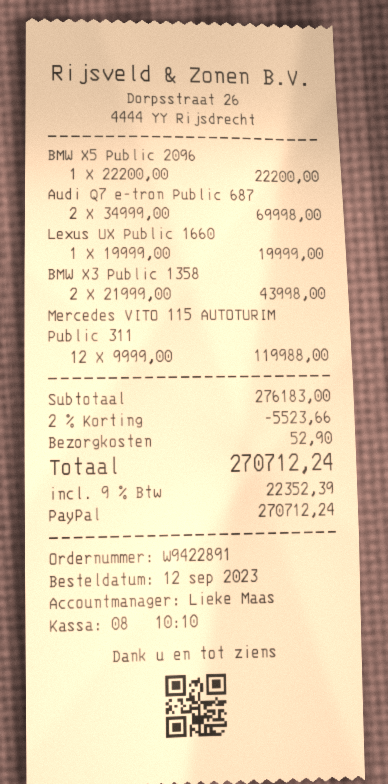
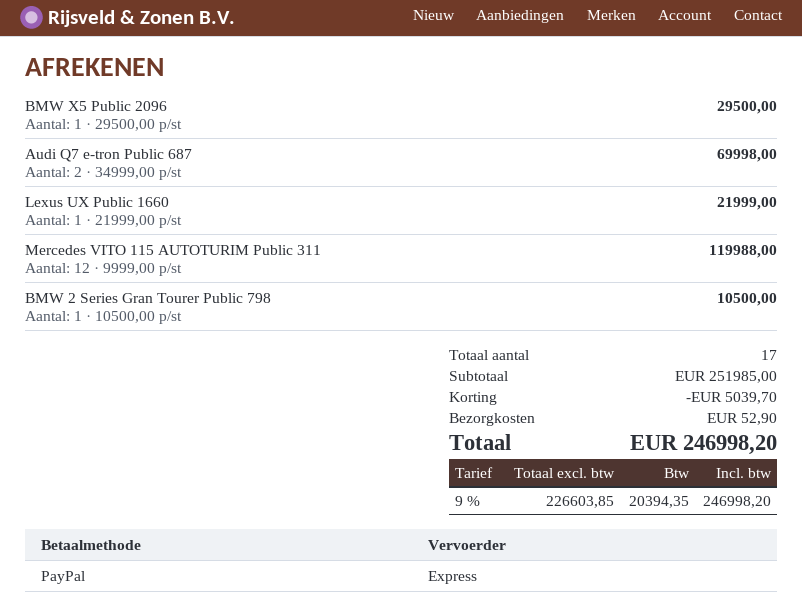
BMW X5 Public 2096: 1 x 22200.00 = 22200.00 -> 1 x 29500.00 = 29500.00
Lexus UX Public 1660: 1 x 19999.00 = 19999.00 -> 1 x 21999.00 = 21999.00
BMW X3 Public 1358: 2 x 21999.00 = 43998.00 -> none
BMW 2 Series Gran Tourer Public 798: none -> 1 x 10500.00 = 10500.00
subtotal: 276183.00 -> 251985.00
discount: 5523.66 -> 5039.70
tax: 9% = 22352.39 -> 9% = 20394.35
total: 270712.24 -> 246998.20

